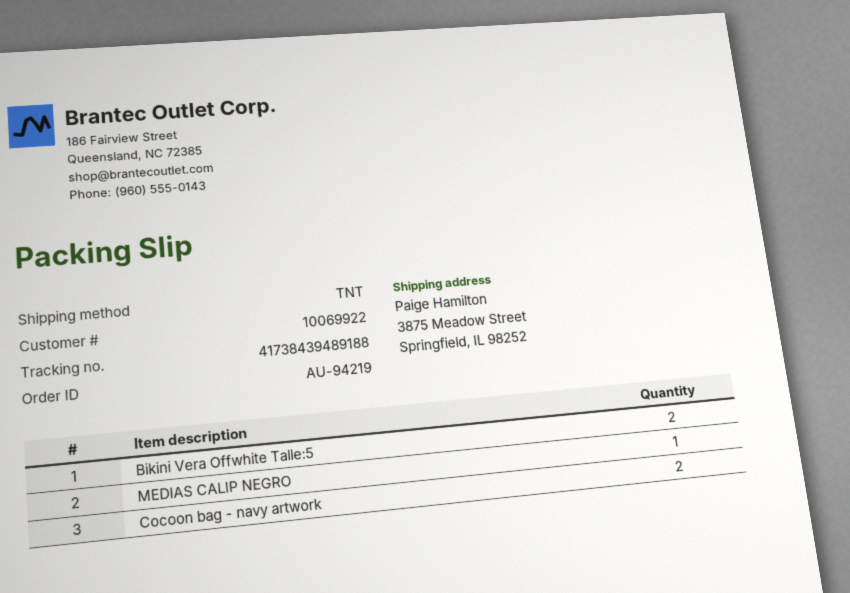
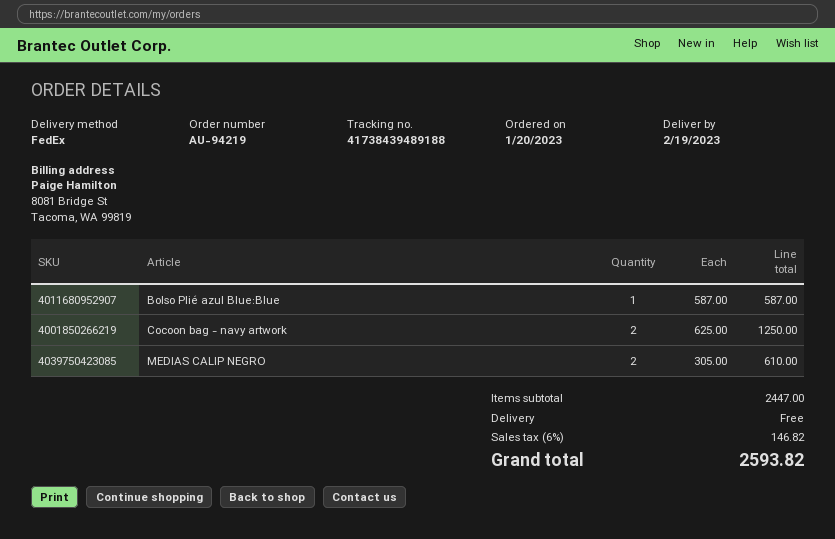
shipping method: TNT -> FedEx
Bikini Vera Offwhite Talle:5: 2 -> none
MEDIAS CALIP NEGRO: 1 -> 2
Bolso Plié azul Blue:Blue: none -> 1

